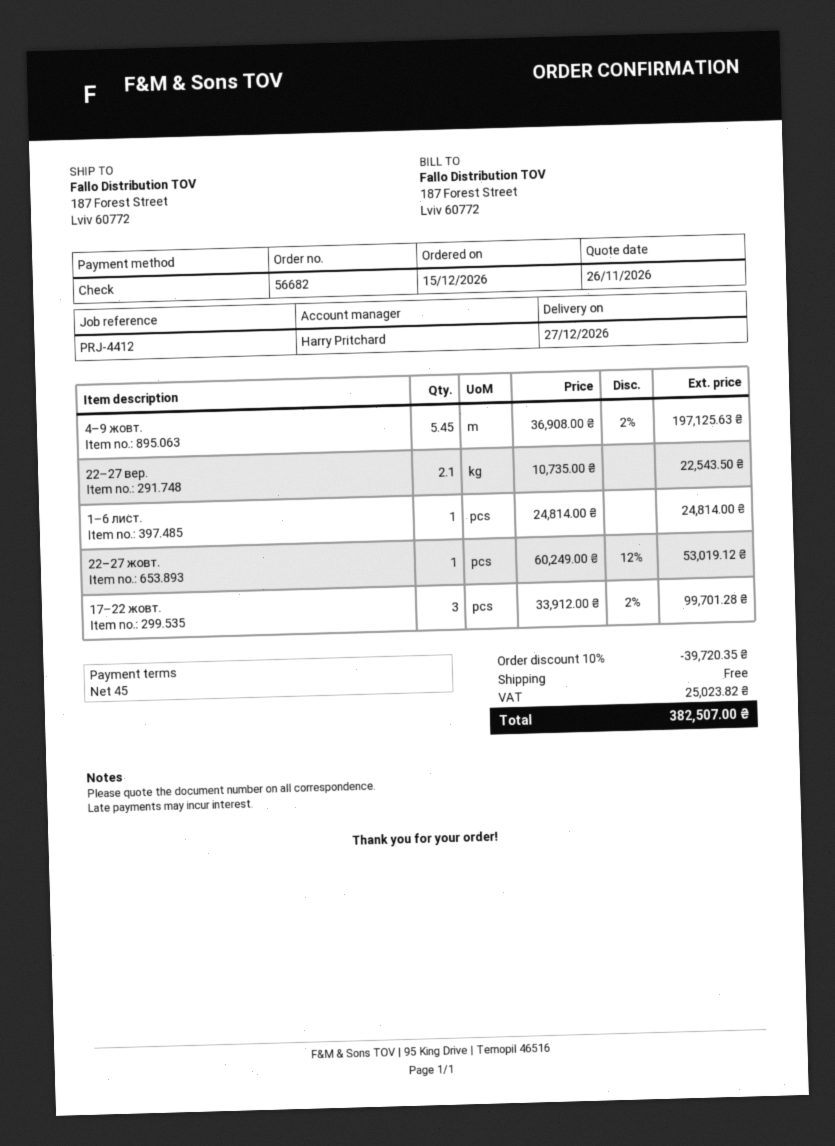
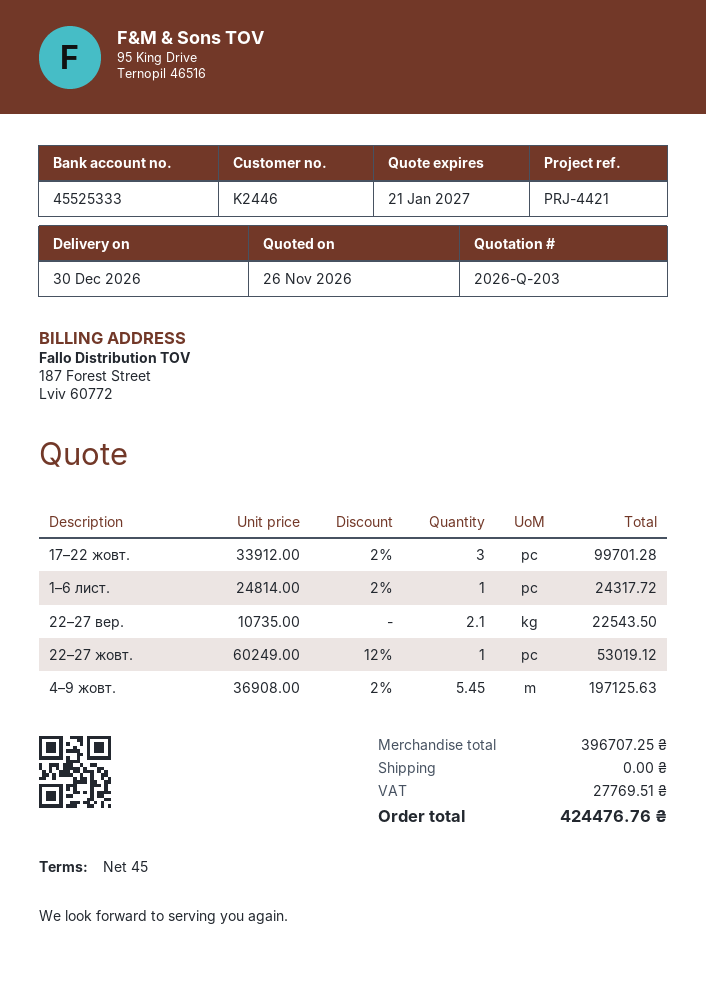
delivery date: 2026-12-27 -> 2026-12-30
reference: PRJ-4412 -> PRJ-4421
1–6 лист.: 1 x 24814.00 = 24814.00 -> 1 x 24814.00 - 2% = 24317.72
discount: 10% = 39720.35 -> none
tax: 25023.82 -> 27769.51
total: 382507.00 -> 424476.76

